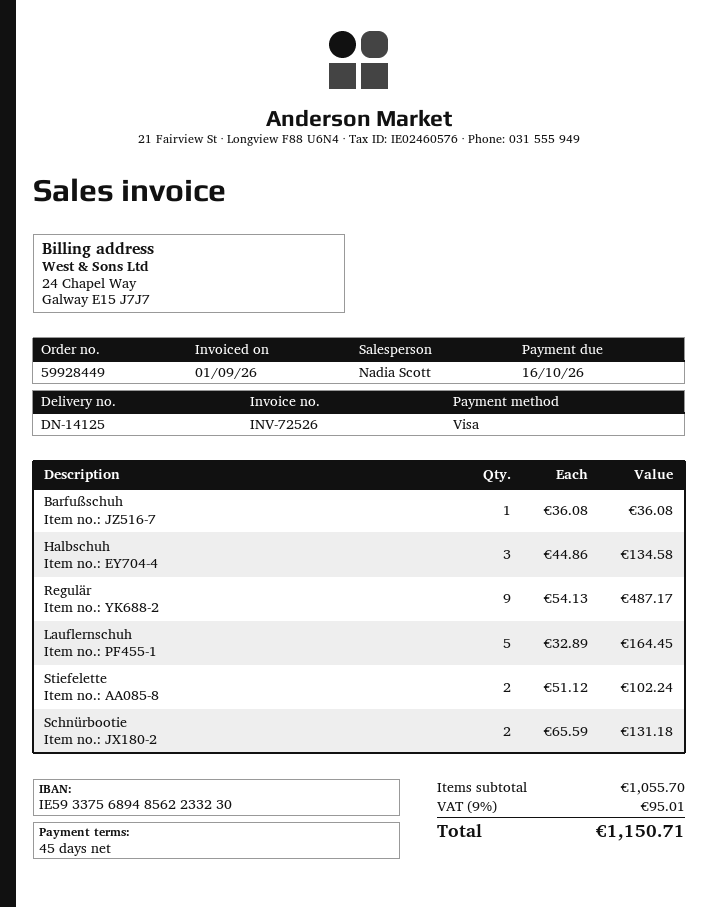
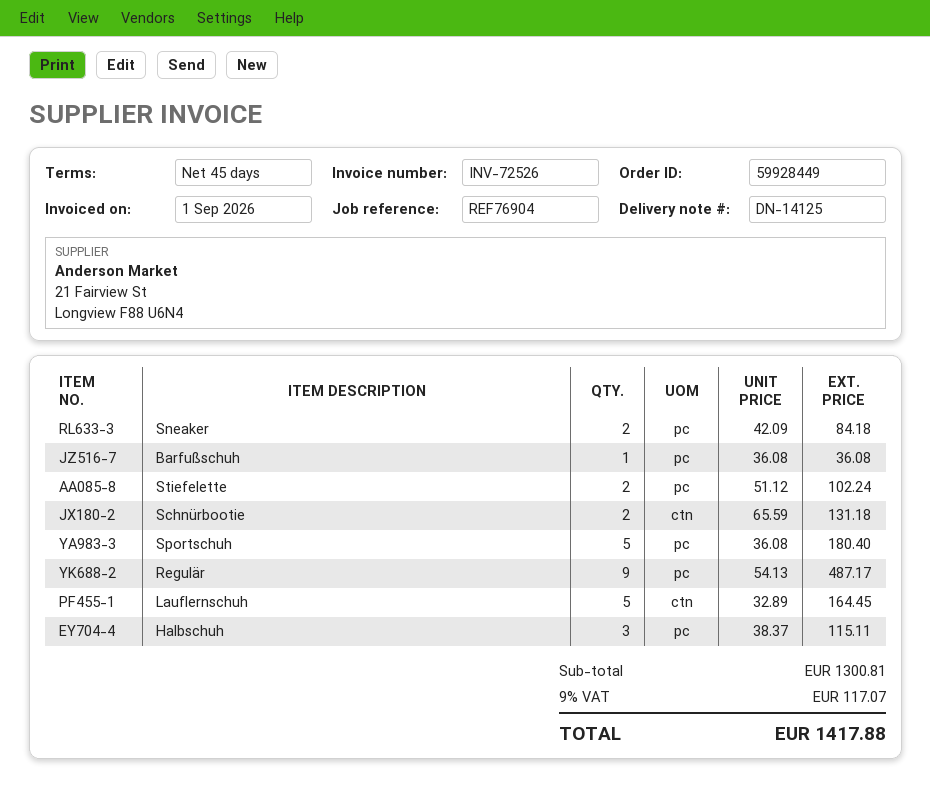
Halbschuh: 3 x 44.86 = 134.58 -> 3 x 38.37 = 115.11
Sneaker: none -> 2 x 42.09 = 84.18
Sportschuh: none -> 5 x 36.08 = 180.40
subtotal: 1055.70 -> 1300.81
tax: 9% = 95.01 -> 9% = 117.07
total: 1150.71 -> 1417.88

